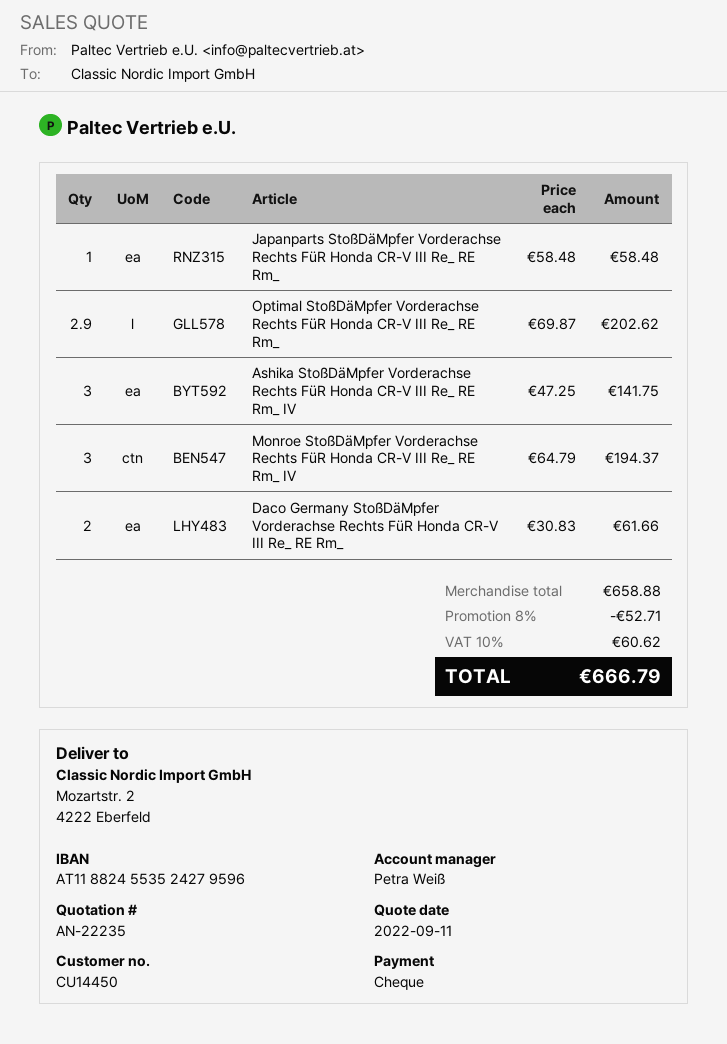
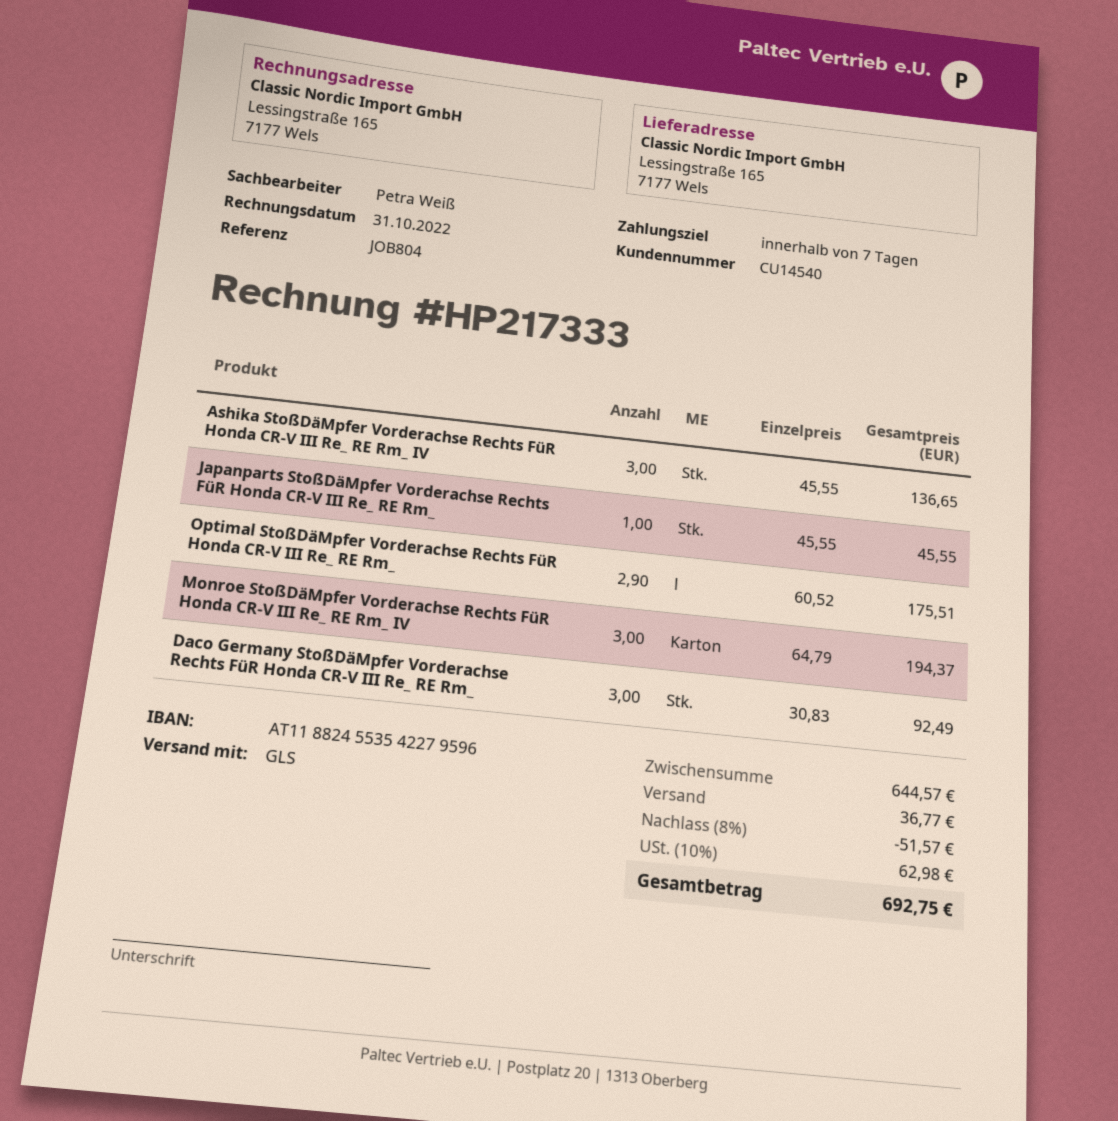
customer number: CU14450 -> CU14540
bank account: AT118824553524279596 -> AT118824553542279596
ship to: Mozartstr. 2, 4222 Eberfeld -> Lessingstraße 165, 7177 Wels
Japanparts StoßDäMpfer Vorderachse Rechts FüR Honda CR-V III Re_ RE Rm_: 1 x 58.48 = 58.48 -> 1 x 45.55 = 45.55
Optimal StoßDäMpfer Vorderachse Rechts FüR Honda CR-V III Re_ RE Rm_: 2.9 x 69.87 = 202.62 -> 2.9 x 60.52 = 175.51
Ashika StoßDäMpfer Vorderachse Rechts FüR Honda CR-V III Re_ RE Rm_ IV: 3 x 47.25 = 141.75 -> 3 x 45.55 = 136.65
Daco Germany StoßDäMpfer Vorderachse Rechts FüR Honda CR-V III Re_ RE Rm_: 2 x 30.83 = 61.66 -> 3 x 30.83 = 92.49
subtotal: 658.88 -> 644.57
discount: 8% = 52.71 -> 8% = 51.57
shipping: none -> 36.77
tax: 10% = 60.62 -> 10% = 62.98
total: 666.79 -> 692.75

